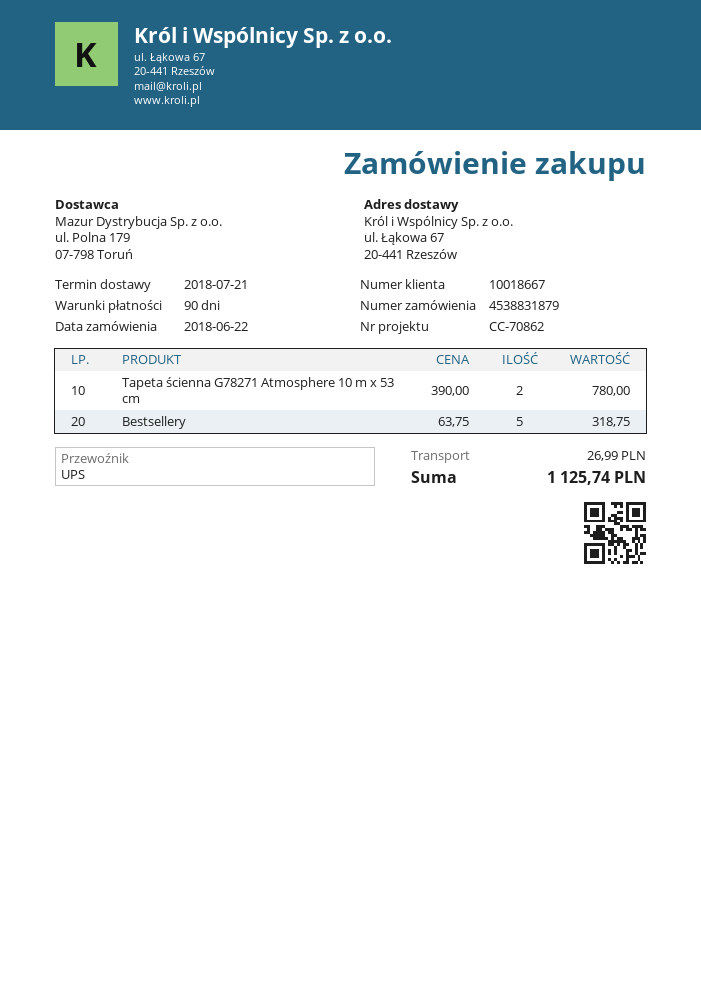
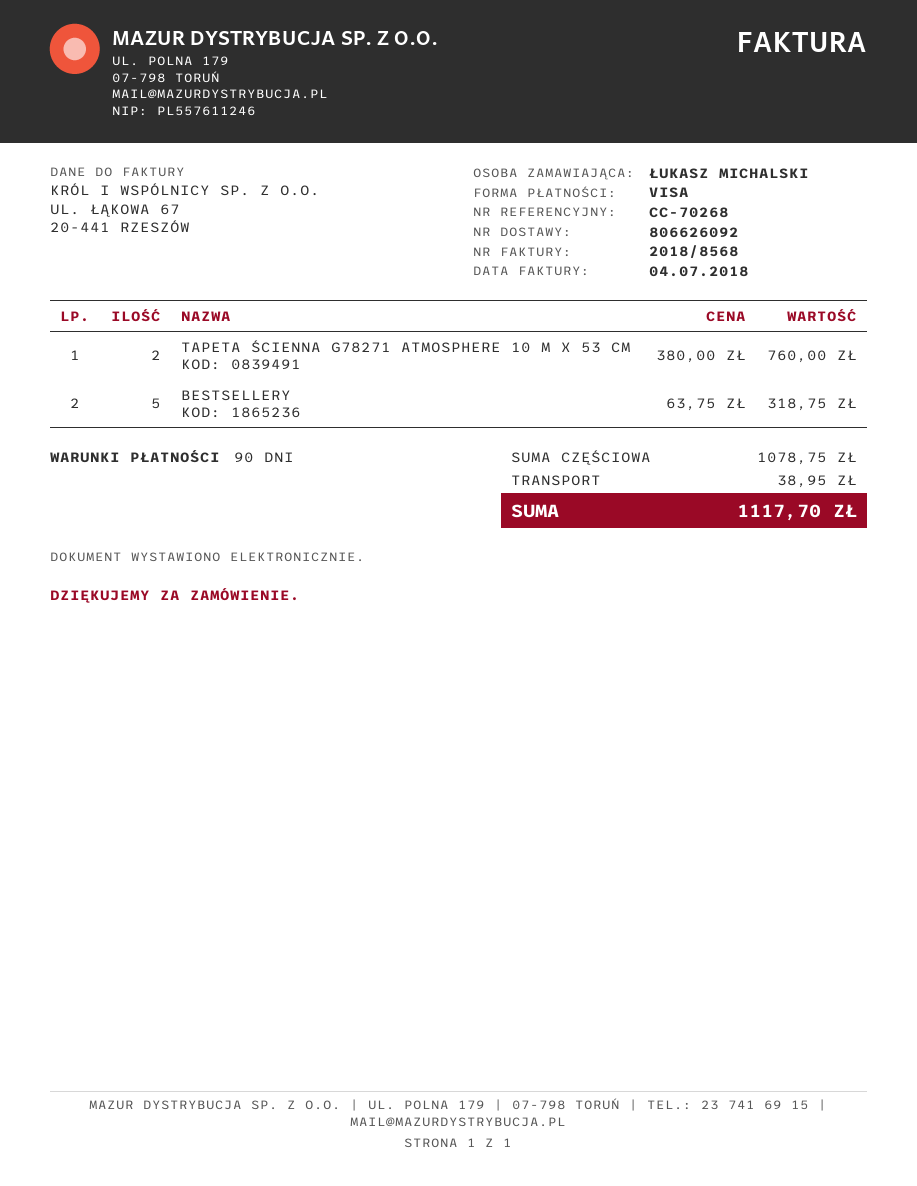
reference: CC-70862 -> CC-70268
Tapeta ścienna G78271 Atmosphere 10 m x 53 cm: 2 x 390.00 = 780.00 -> 2 x 380.00 = 760.00
shipping: 26.99 -> 38.95
total: 1125.74 -> 1117.70

